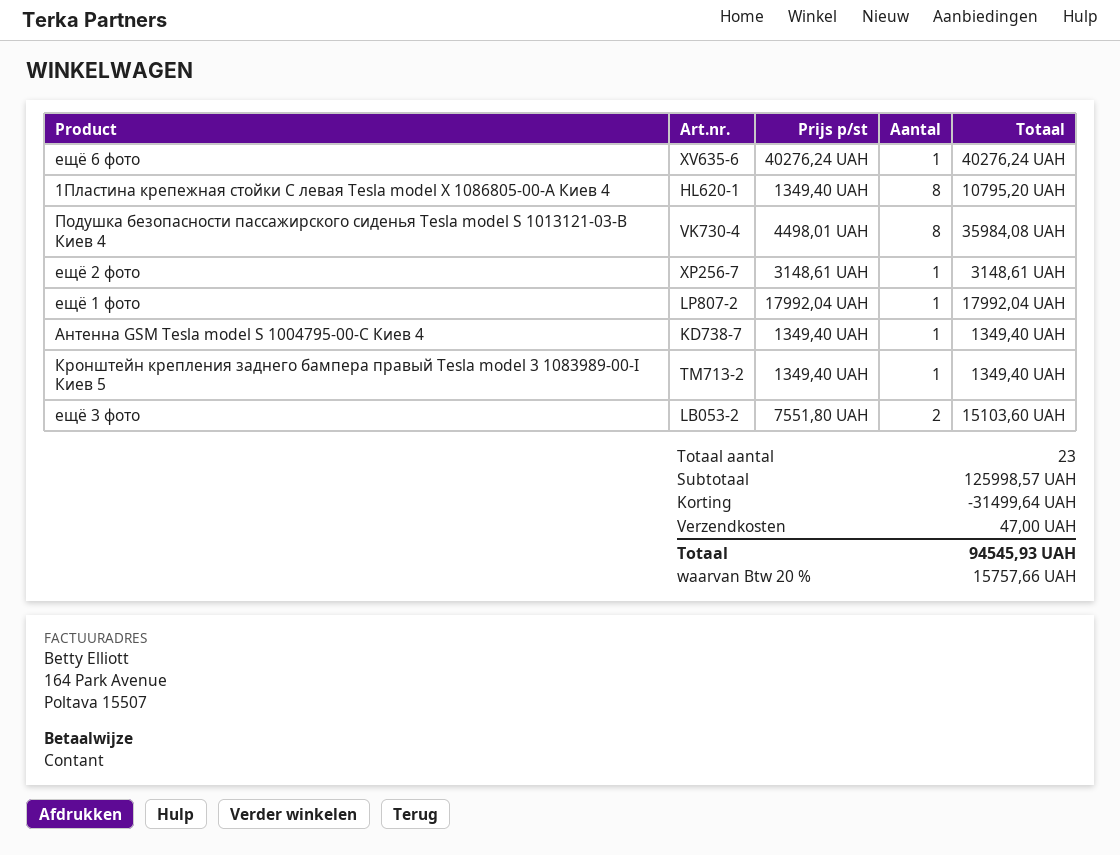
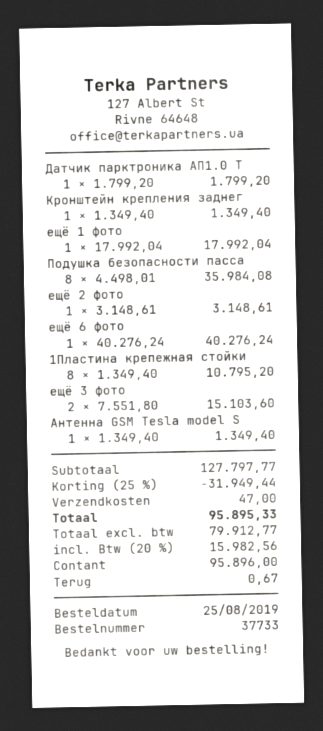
Датчик парктроника АП1.0 T: none -> 1 x 1799.20 = 1799.20
subtotal: 125998.57 -> 127797.77
discount: 31499.64 -> 31949.44
tax: 20% = 15757.66 -> 20% = 15982.56
total: 94545.93 -> 95895.33

